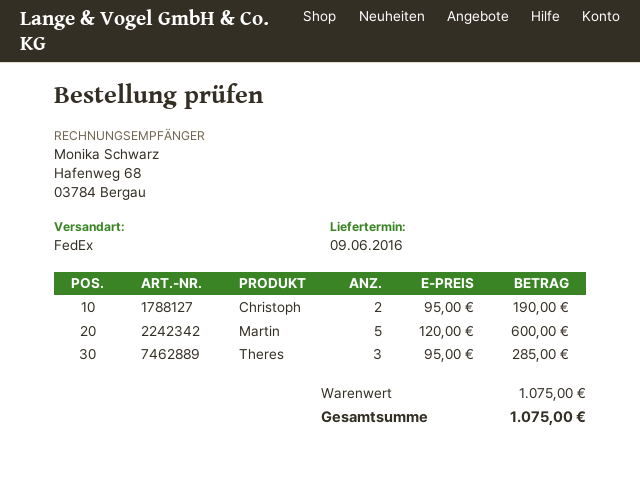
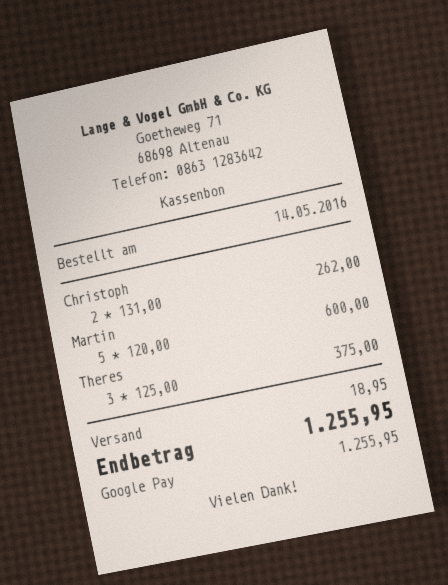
Christoph: 2 x 95.00 = 190.00 -> 2 x 131.00 = 262.00
Theres: 3 x 95.00 = 285.00 -> 3 x 125.00 = 375.00
shipping: none -> 18.95
total: 1075.00 -> 1255.95

